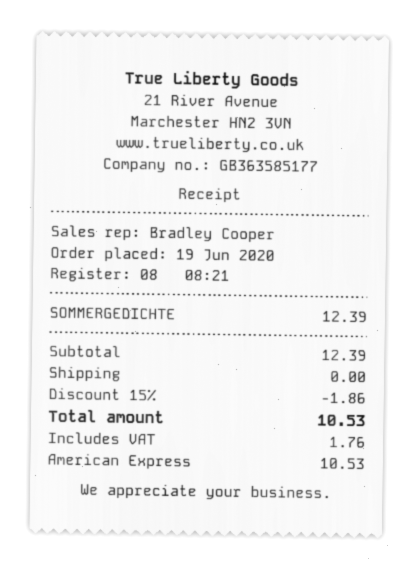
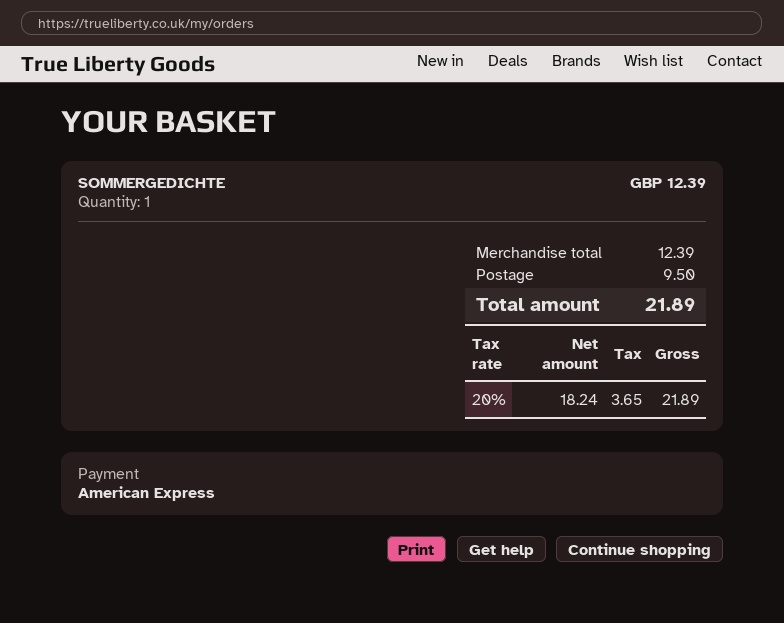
discount: 15% = 1.86 -> none
shipping: 0.00 -> 9.50
tax: 1.76 -> 3.65
total: 10.53 -> 21.89

